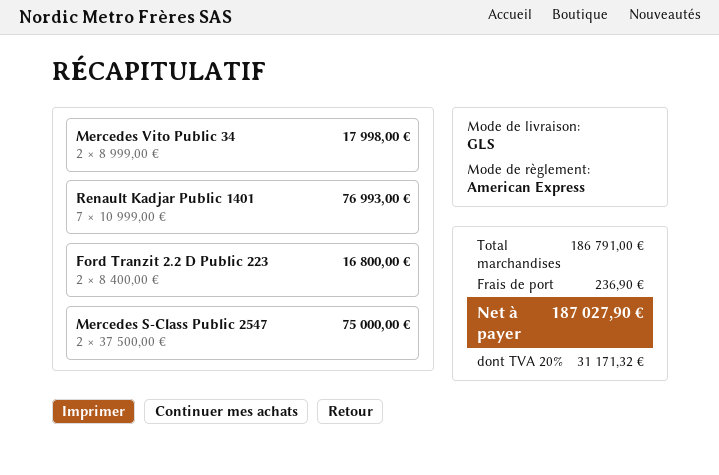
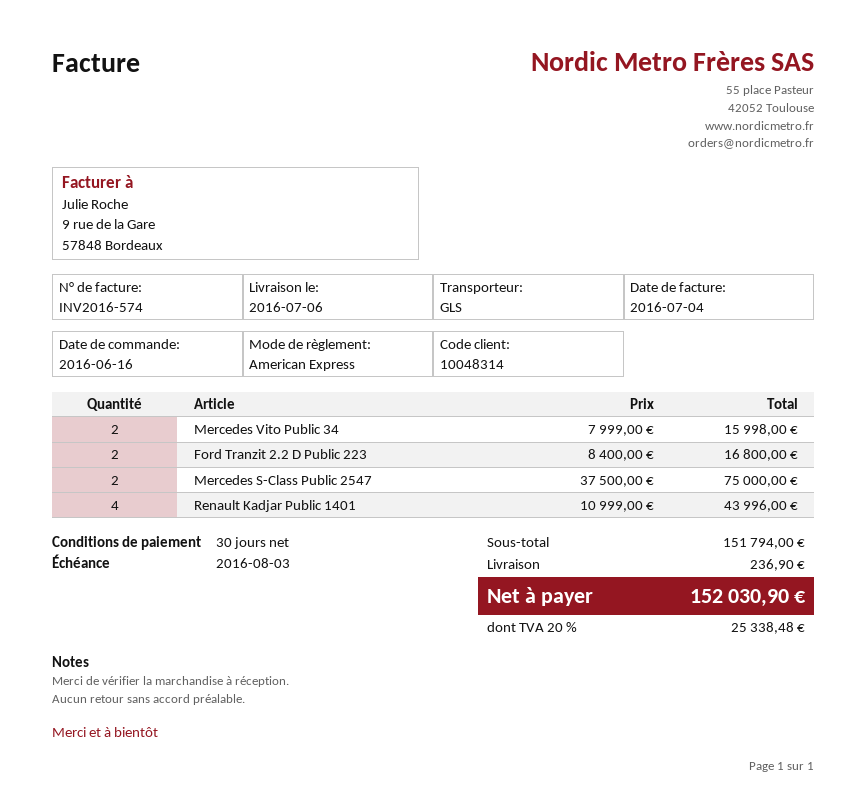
Mercedes Vito Public 34: 2 x 8999.00 = 17998.00 -> 2 x 7999.00 = 15998.00
Renault Kadjar Public 1401: 7 x 10999.00 = 76993.00 -> 4 x 10999.00 = 43996.00
subtotal: 186791.00 -> 151794.00
tax: 20% = 31171.32 -> 20% = 25338.48
total: 187027.90 -> 152030.90

